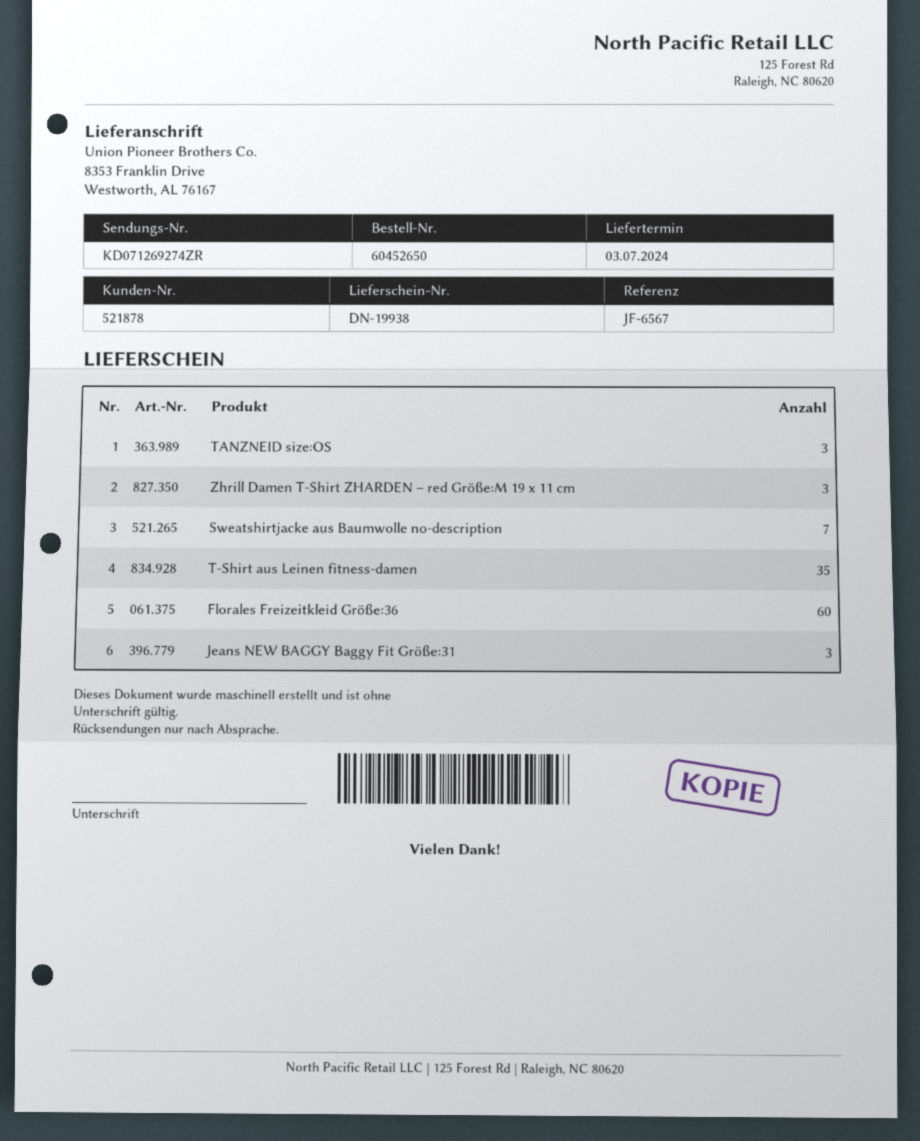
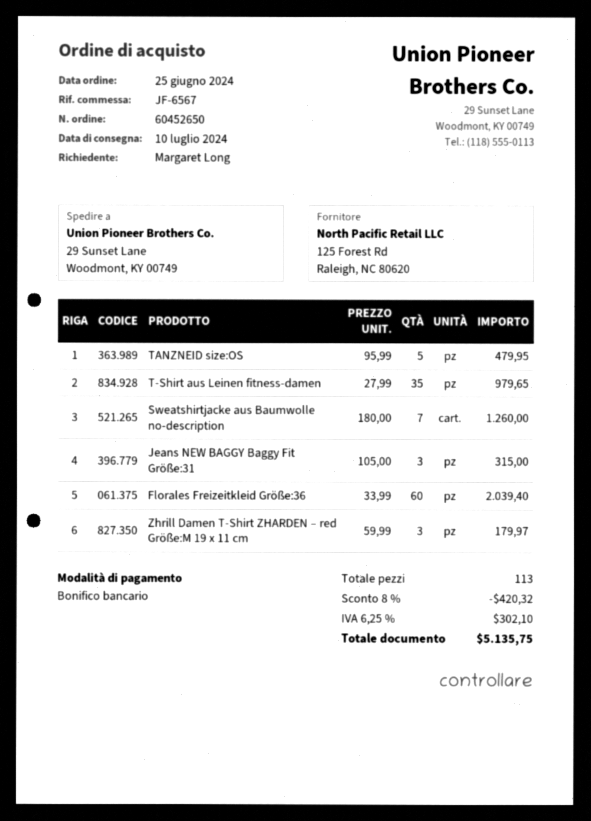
delivery date: 2024-07-03 -> 2024-07-10
ship to: 8353 Franklin Drive, Westworth, AL 76167 -> 29 Sunset Lane, Woodmont, KY 00749
TANZNEID size:OS: 3 -> 5

